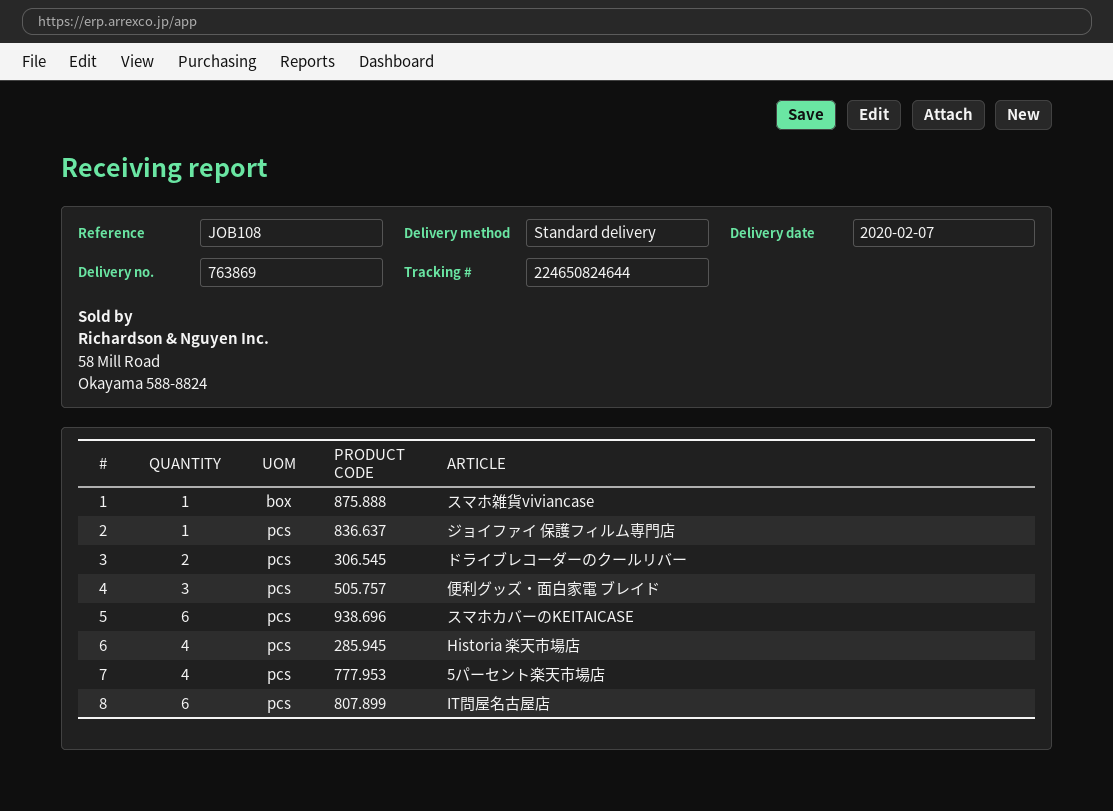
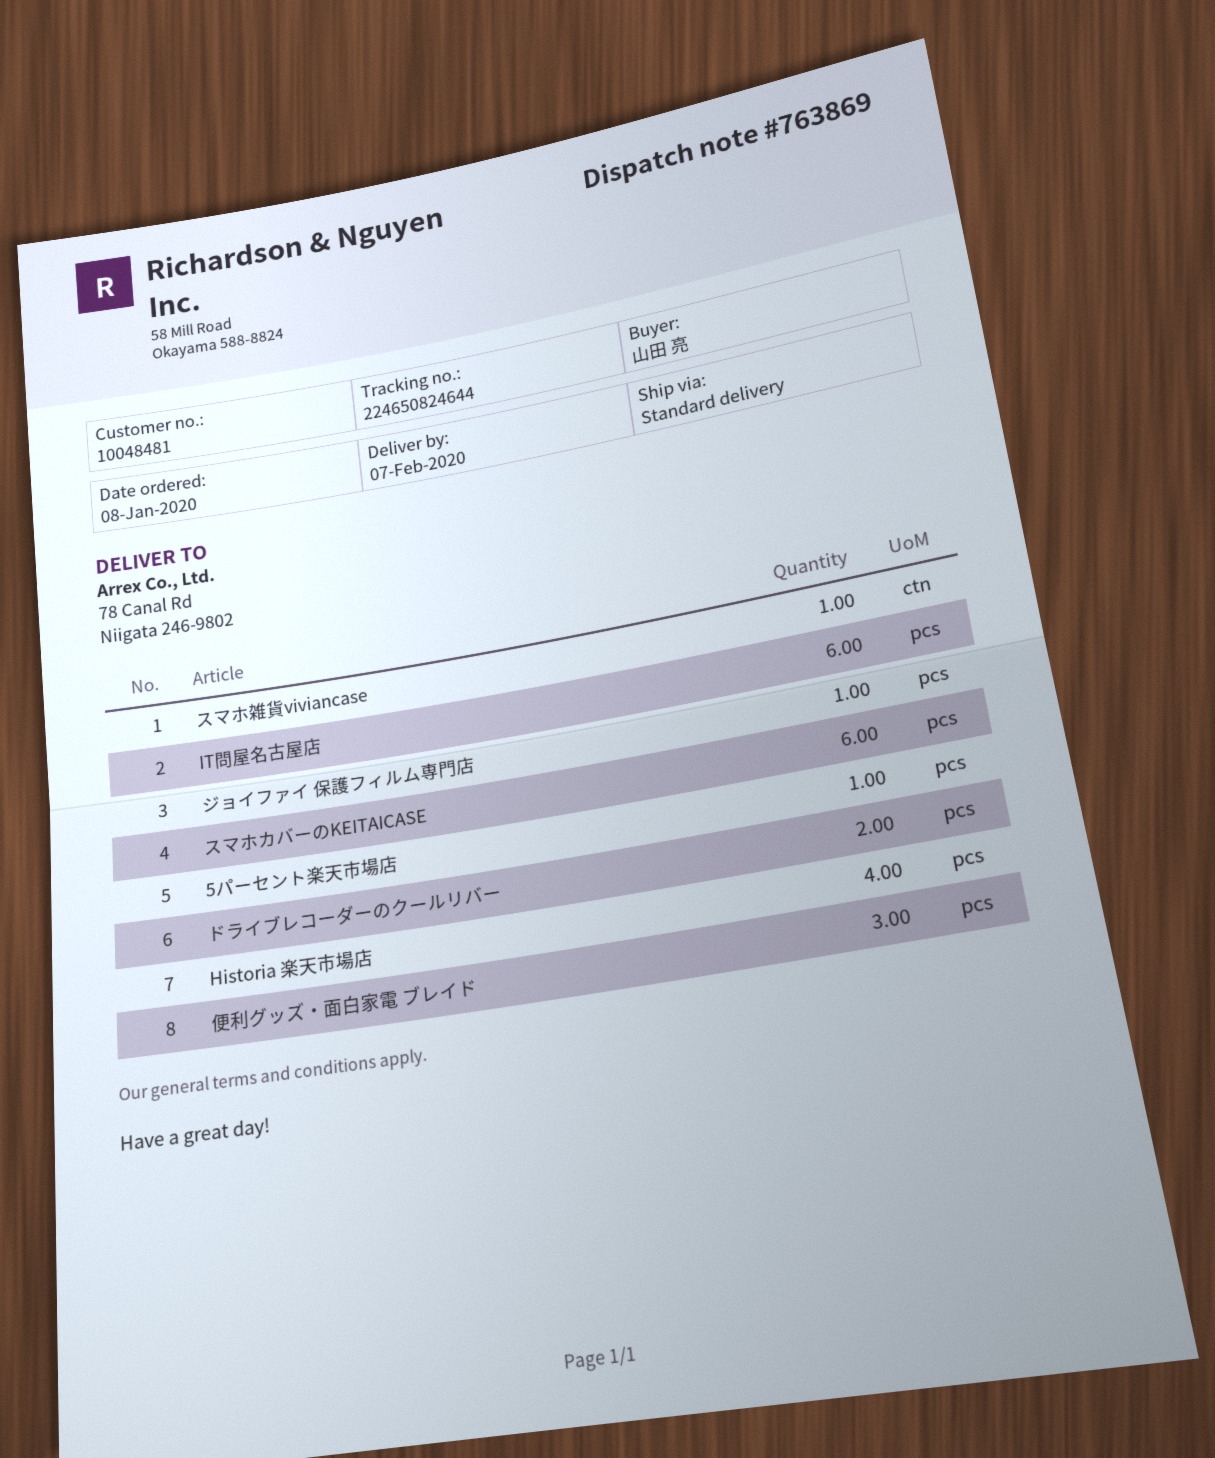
5パーセント楽天市場店: 4 -> 1

